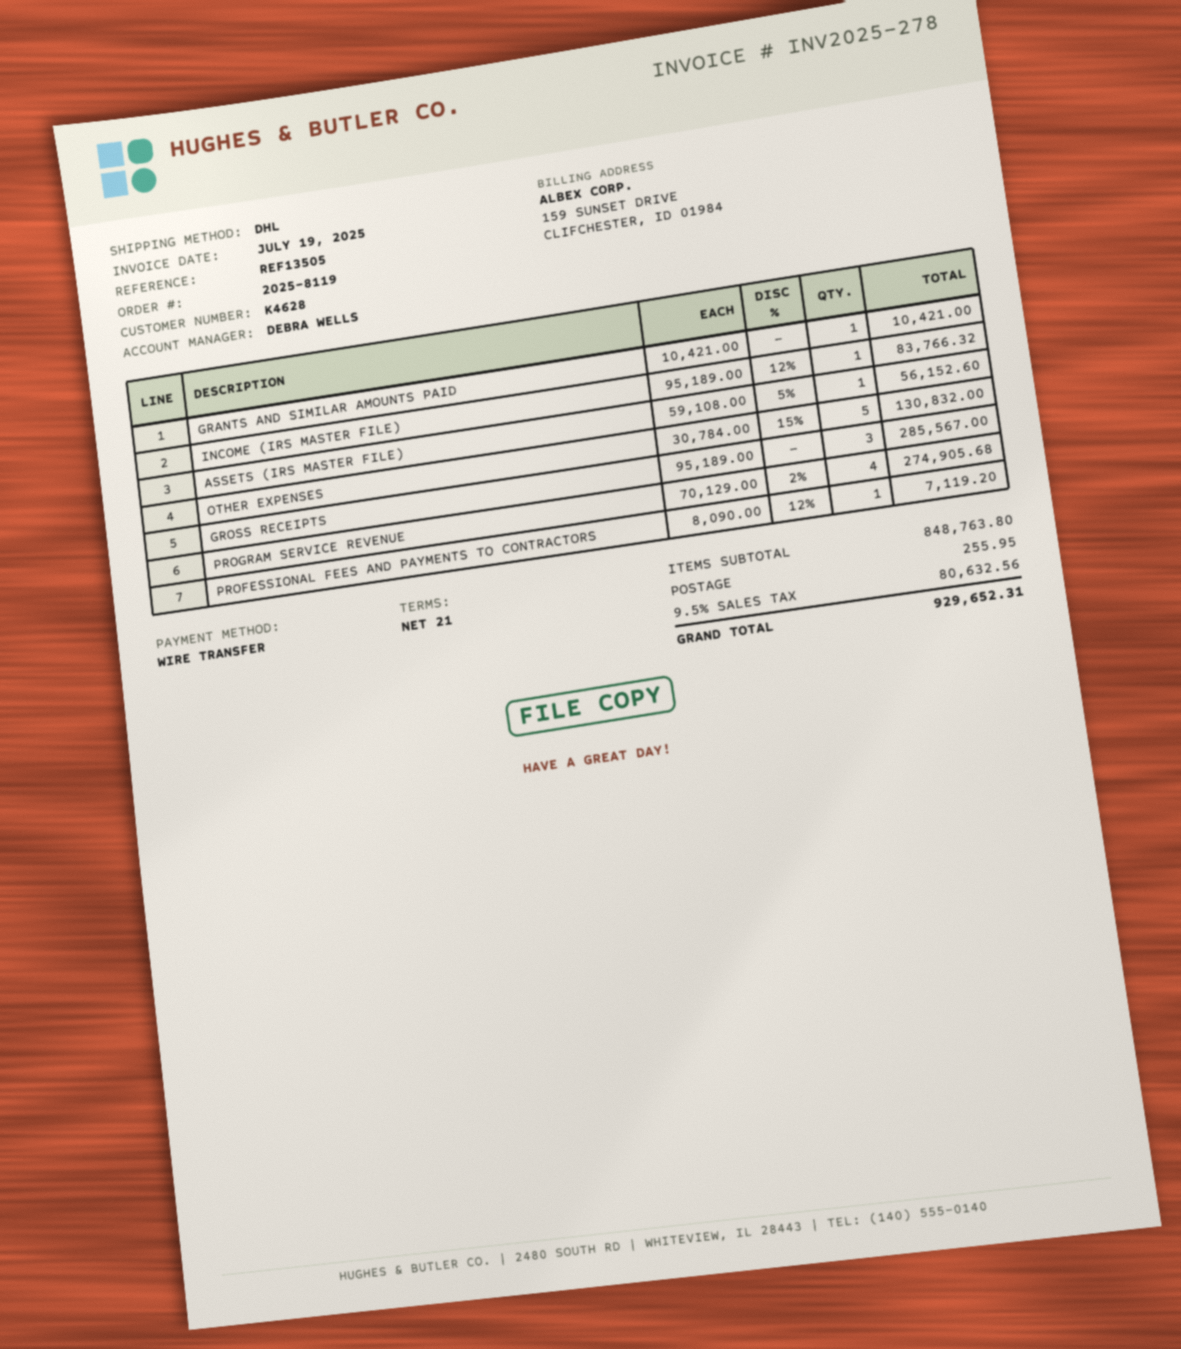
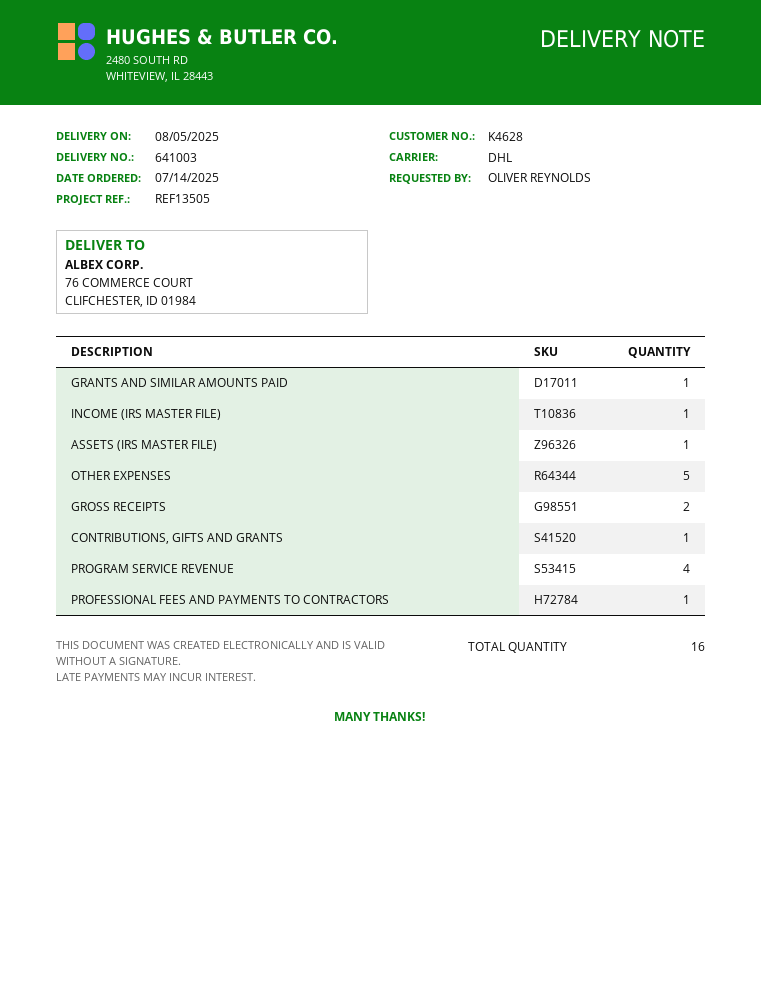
GROSS RECEIPTS: 3 -> 2
CONTRIBUTIONS, GIFTS AND GRANTS: none -> 1

